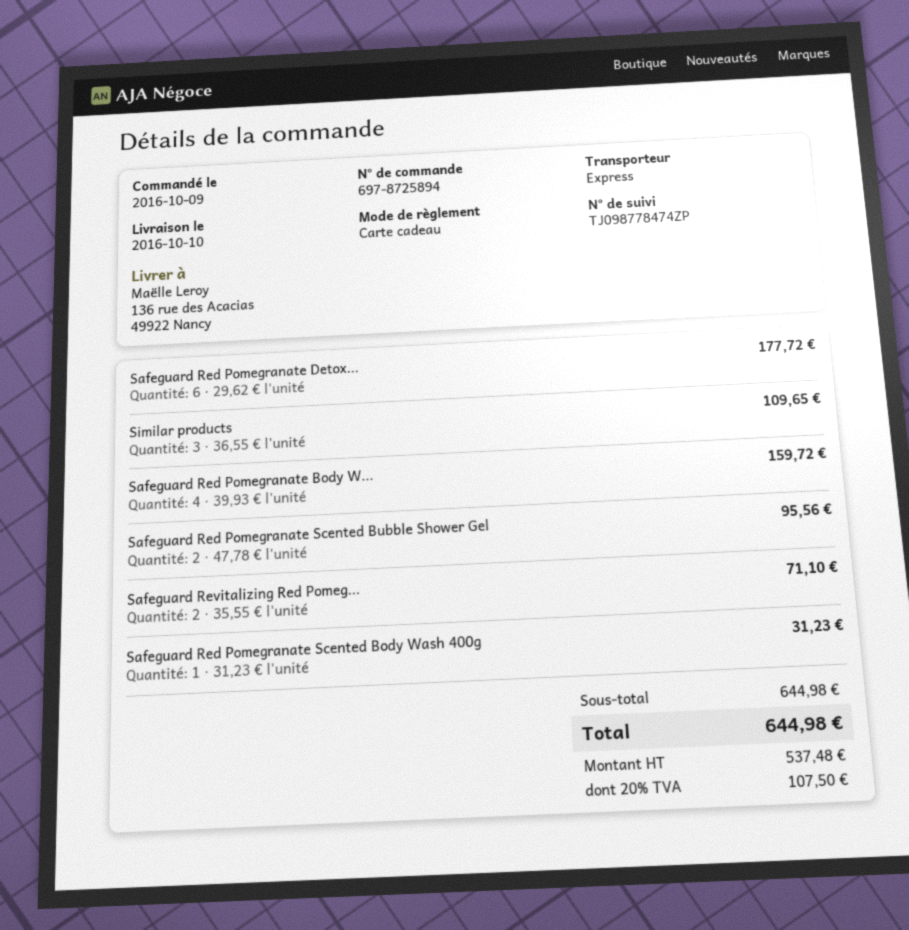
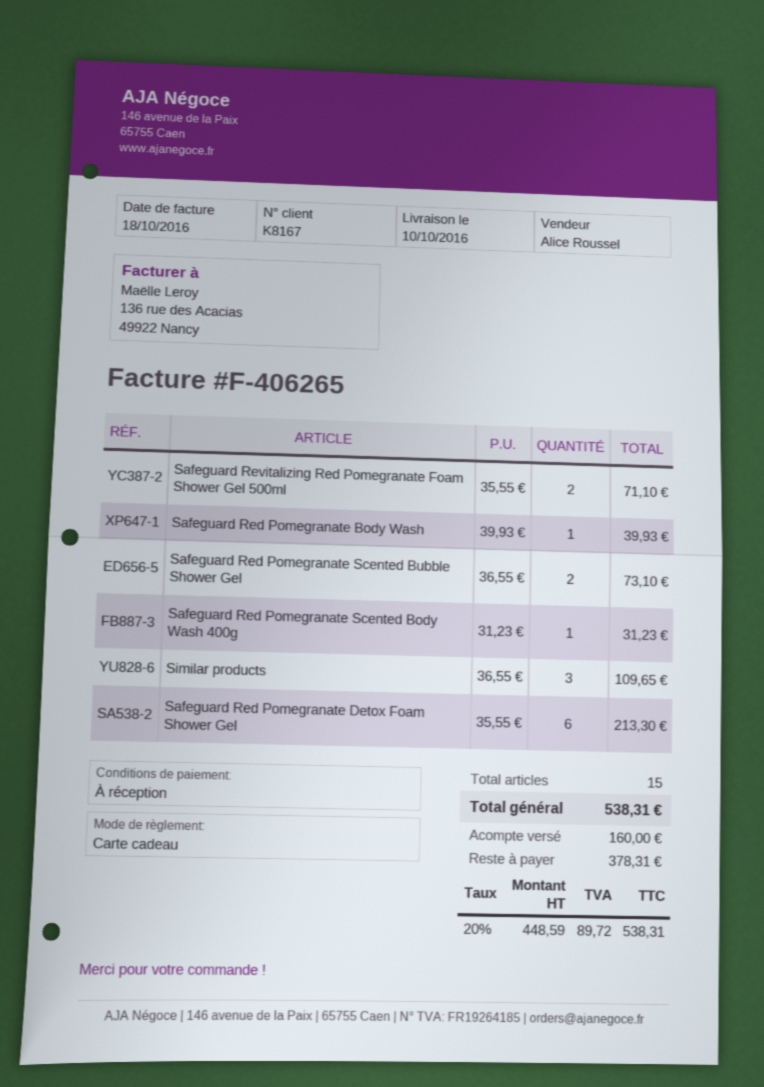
Safeguard Red Pomegranate Detox...: 6 x 29.62 = 177.72 -> 6 x 35.55 = 213.30
Safeguard Red Pomegranate Body W...: 4 x 39.93 = 159.72 -> 1 x 39.93 = 39.93
Safeguard Red Pomegranate Scented Bubble Shower Gel: 2 x 47.78 = 95.56 -> 2 x 36.55 = 73.10
net: 537.48 -> 448.59
tax: 20% = 107.50 -> 20% = 89.72
total: 644.98 -> 538.31

